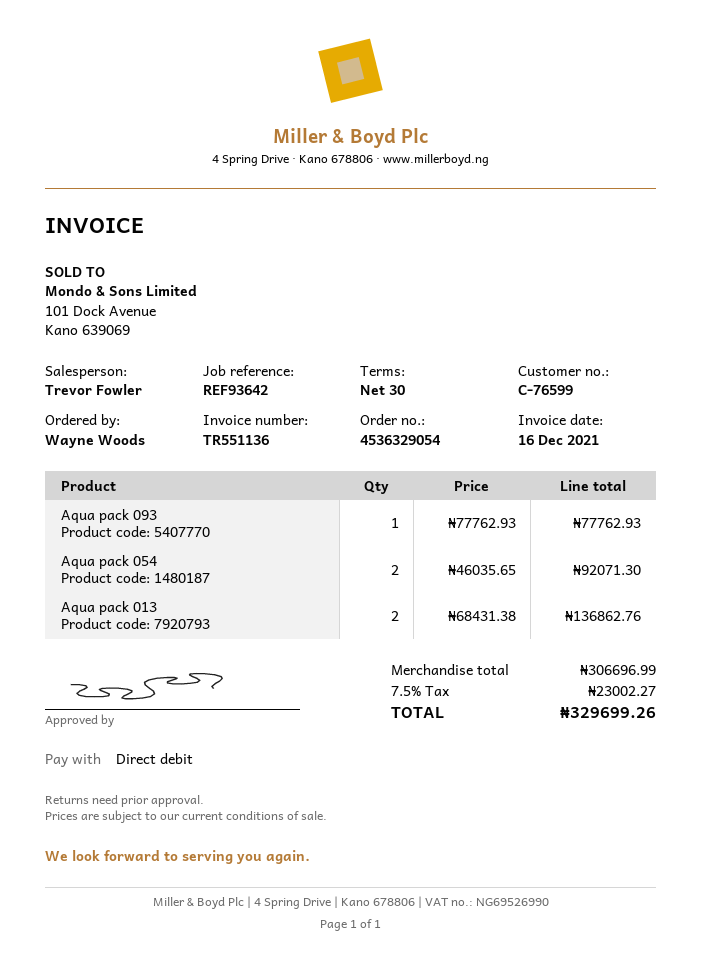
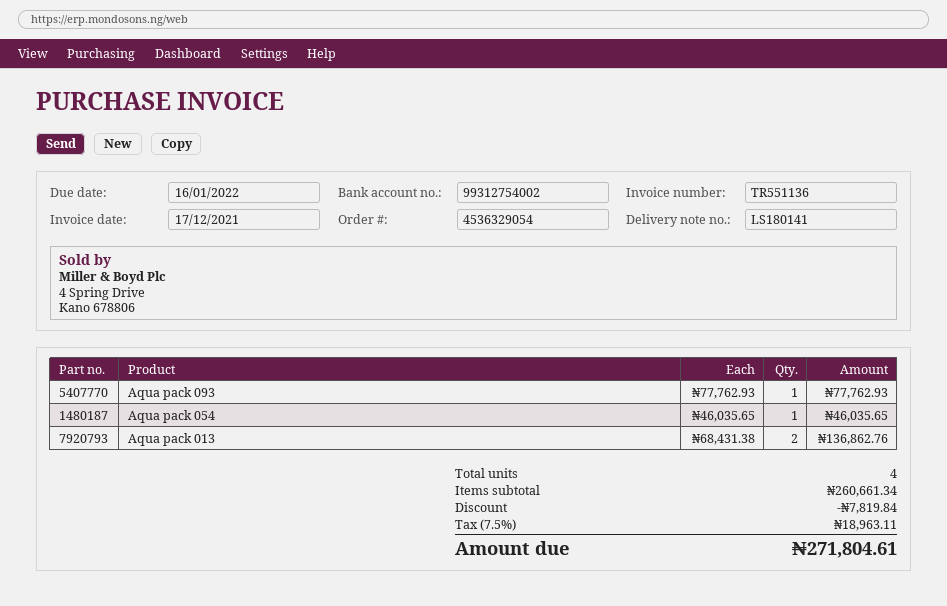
invoice date: 2021-12-16 -> 2021-12-17
Aqua pack 054: 2 x 46035.65 = 92071.30 -> 1 x 46035.65 = 46035.65
subtotal: 306696.99 -> 260661.34
discount: none -> 7819.84
tax: 7.5% = 23002.27 -> 7.5% = 18963.11
total: 329699.26 -> 271804.61

